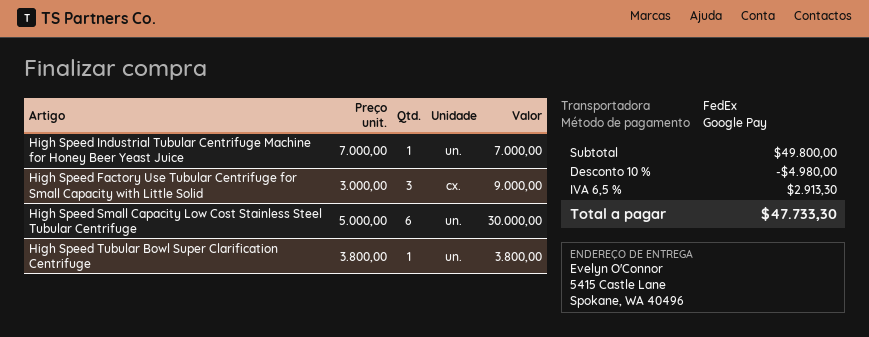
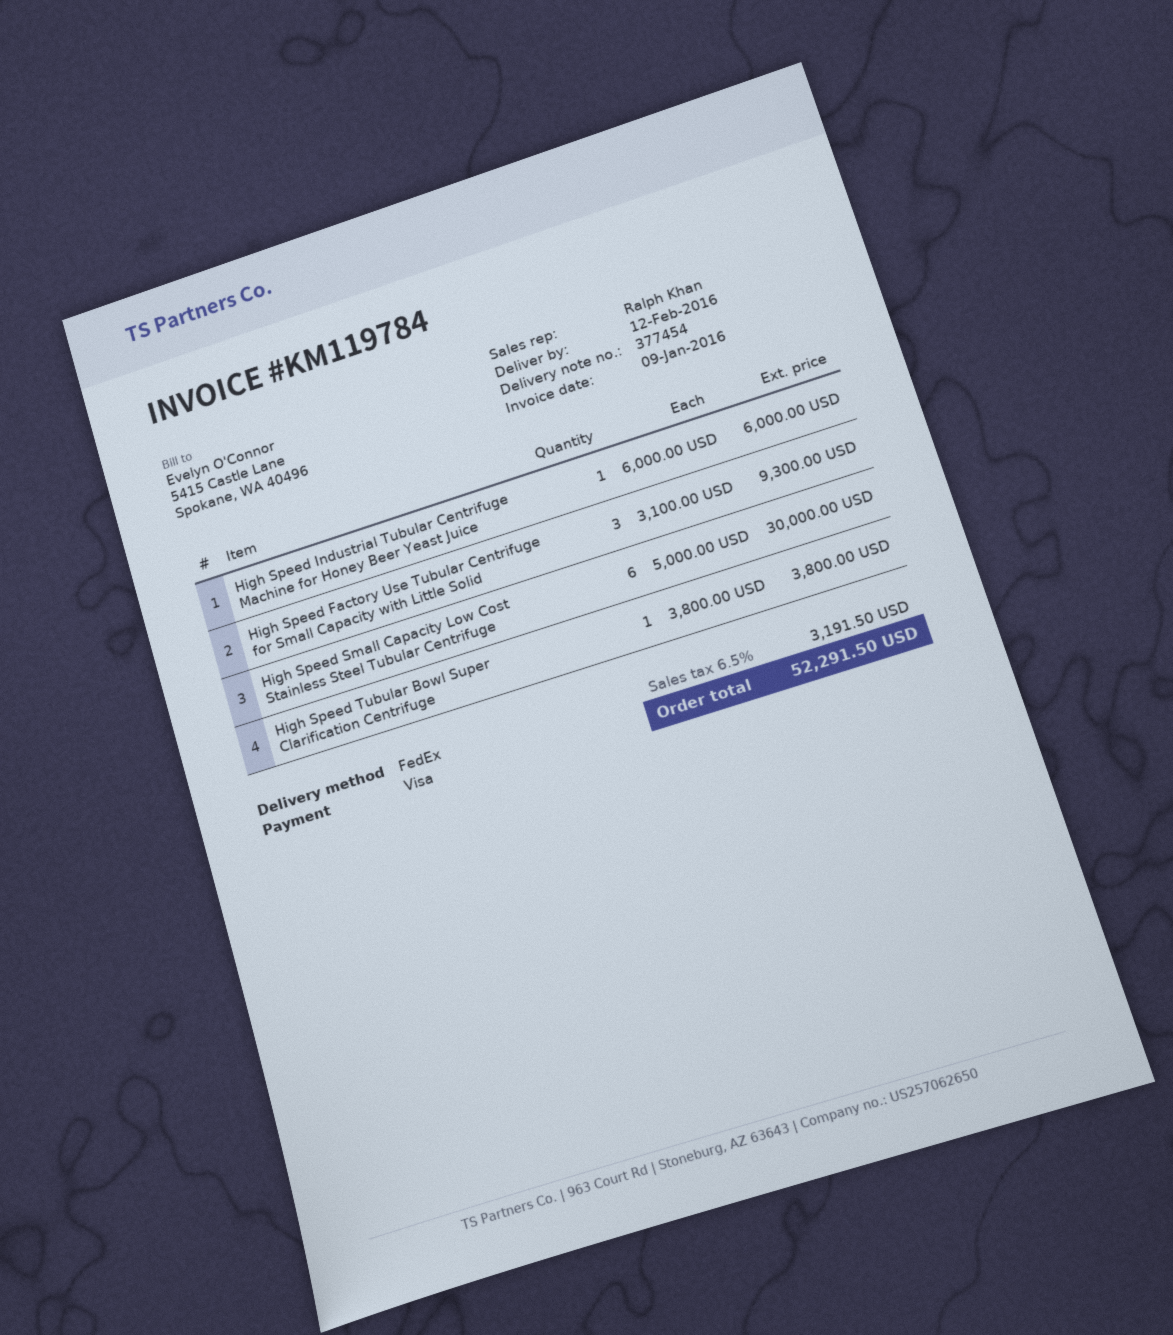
payment method: Google Pay -> Visa
High Speed Industrial Tubular Centrifuge Machine for Honey Beer Yeast Juice: 1 x 7000.00 = 7000.00 -> 1 x 6000.00 = 6000.00
High Speed Factory Use Tubular Centrifuge for Small Capacity with Little Solid: 3 x 3000.00 = 9000.00 -> 3 x 3100.00 = 9300.00
discount: 10% = 4980.00 -> none
tax: 6.5% = 2913.30 -> 6.5% = 3191.50
total: 47733.30 -> 52291.50

